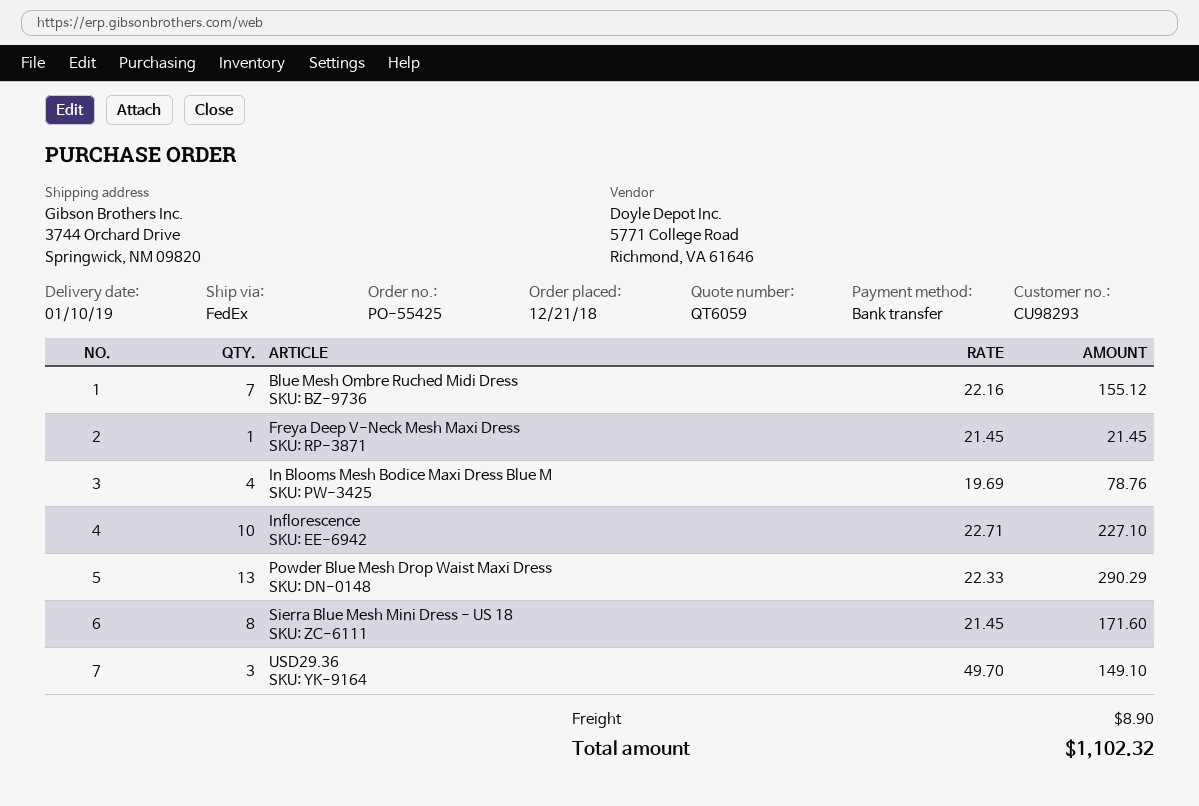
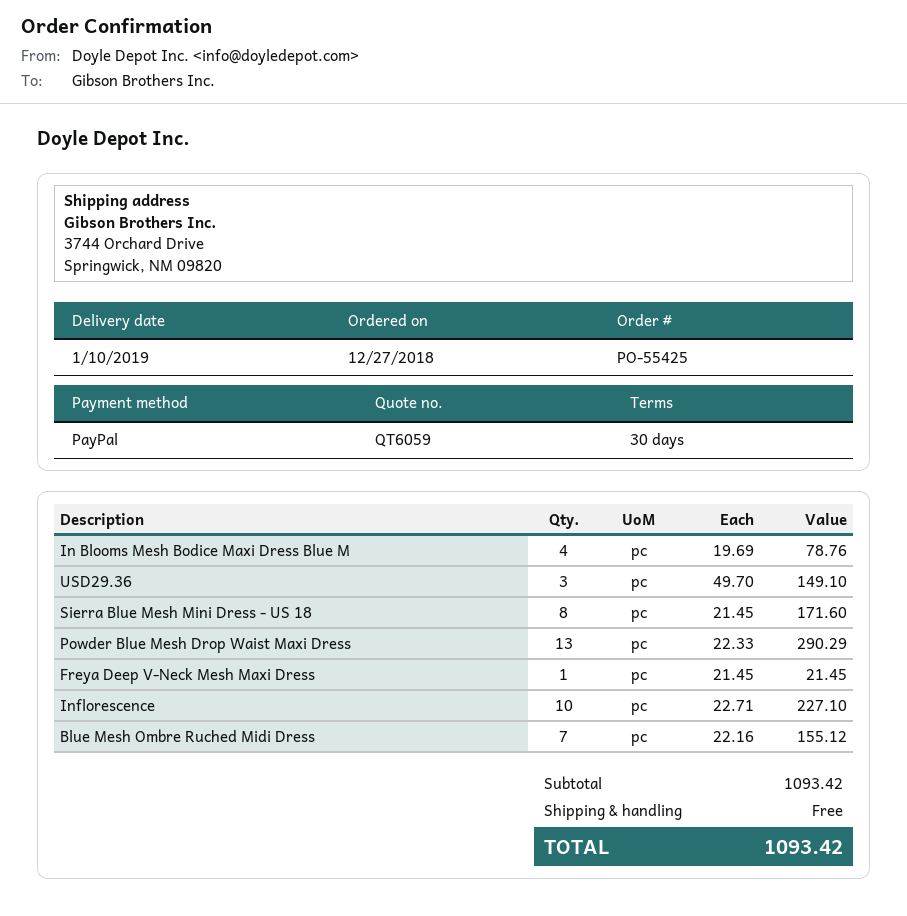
order date: 2018-12-21 -> 2018-12-27
payment method: bank transfer -> PayPal
shipping: 8.90 -> 0.00
total: 1102.32 -> 1093.42

